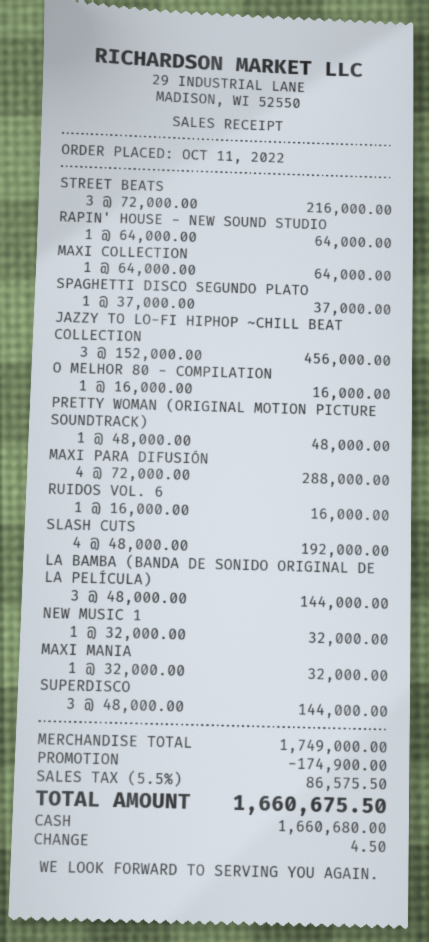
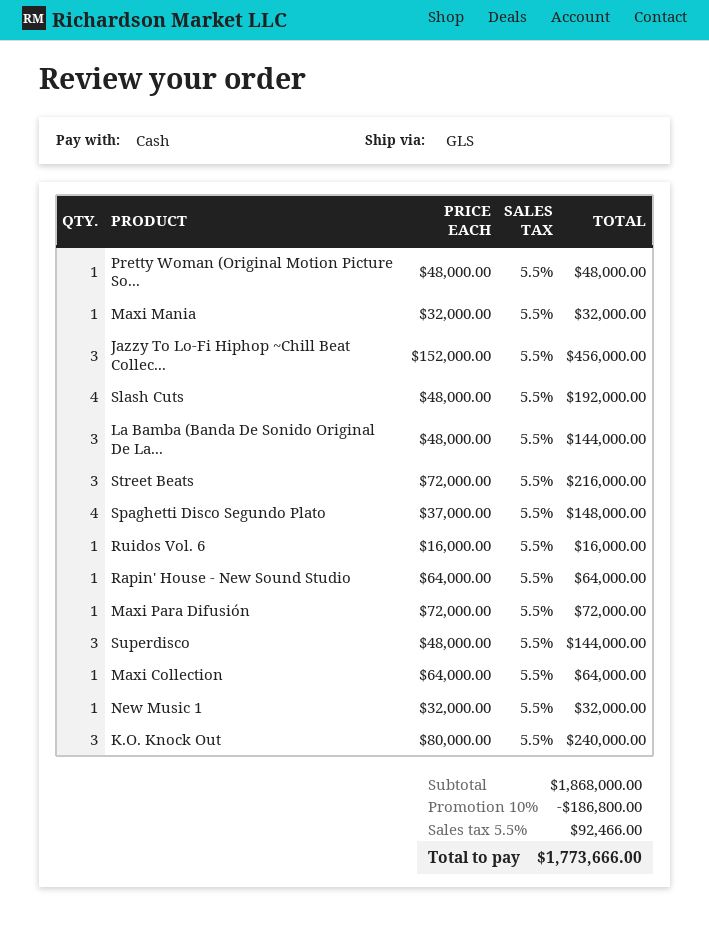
SPAGHETTI DISCO SEGUNDO PLATO: 1 x 37000.00 = 37000.00 -> 4 x 37000.00 = 148000.00
O MELHOR 80 - COMPILATION: 1 x 16000.00 = 16000.00 -> none
MAXI PARA DIFUSIÓN: 4 x 72000.00 = 288000.00 -> 1 x 72000.00 = 72000.00
K.O. Knock Out: none -> 3 x 80000.00 = 240000.00
subtotal: 1749000.00 -> 1868000.00
discount: 174900.00 -> 186800.00
tax: 5.5% = 86575.50 -> 5.5% = 92466.00
total: 1660675.50 -> 1773666.00

